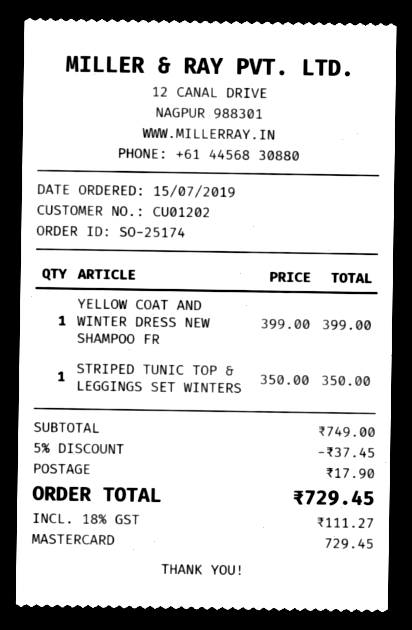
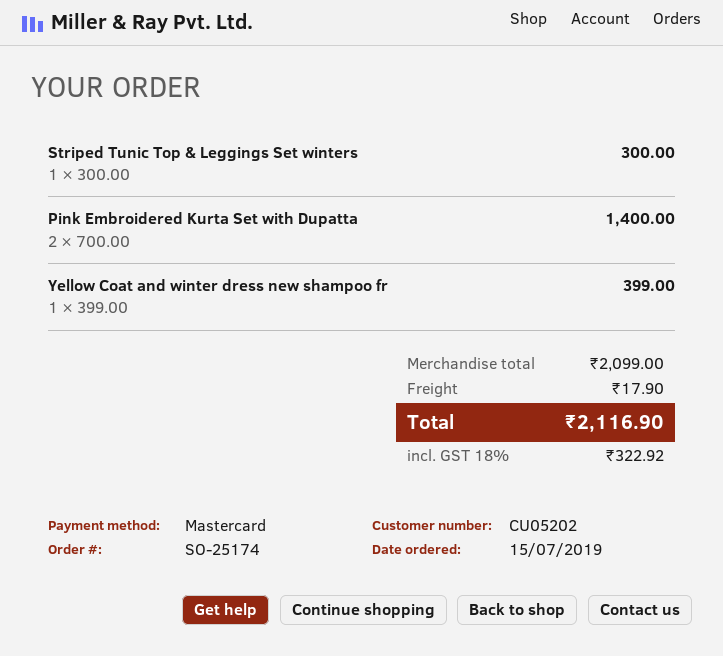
customer number: CU01202 -> CU05202
STRIPED TUNIC TOP & LEGGINGS SET WINTERS: 1 x 350.00 = 350.00 -> 1 x 300.00 = 300.00
Pink Embroidered Kurta Set with Dupatta: none -> 2 x 700.00 = 1400.00
subtotal: 749.00 -> 2099.00
discount: 5% = 37.45 -> none
tax: 18% = 111.27 -> 18% = 322.92
total: 729.45 -> 2116.90

